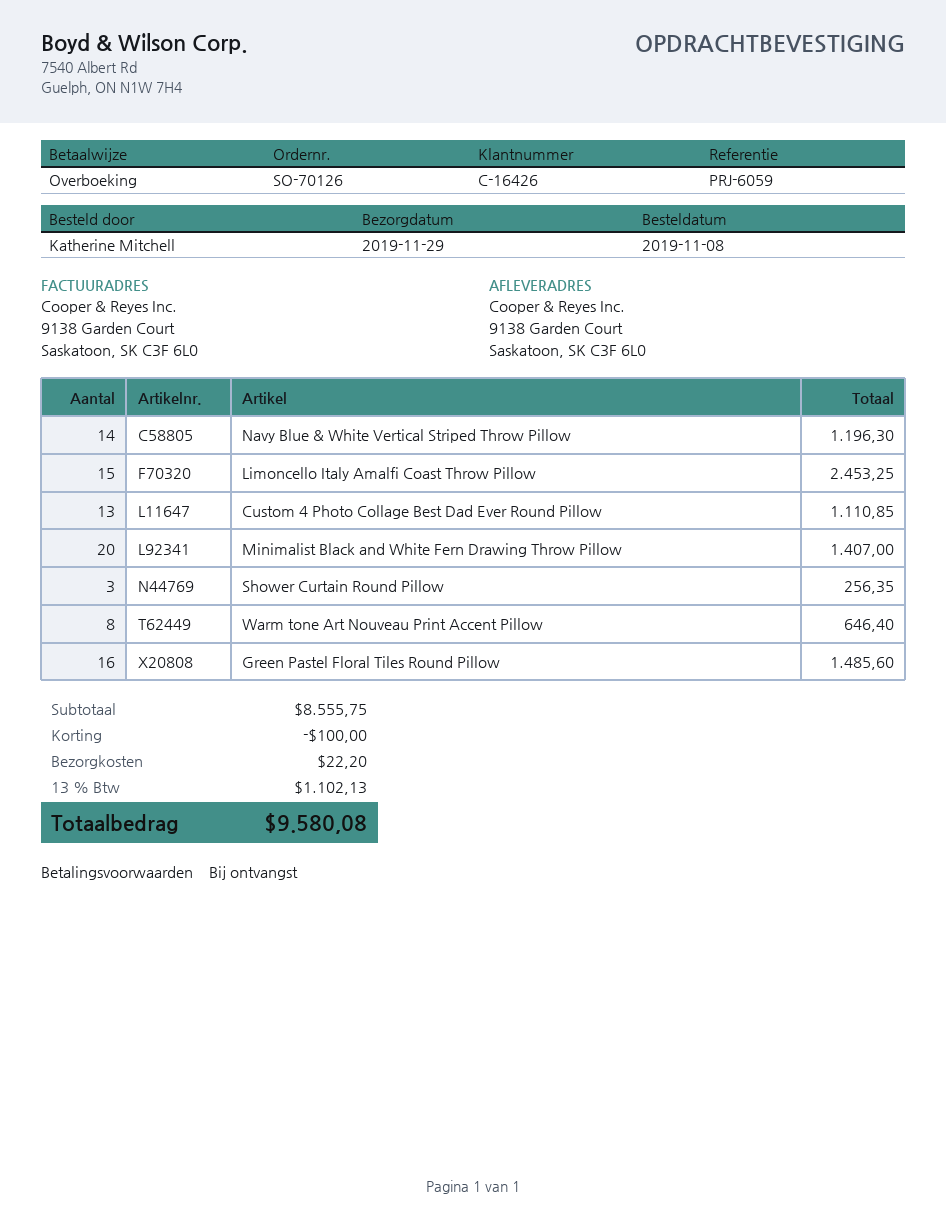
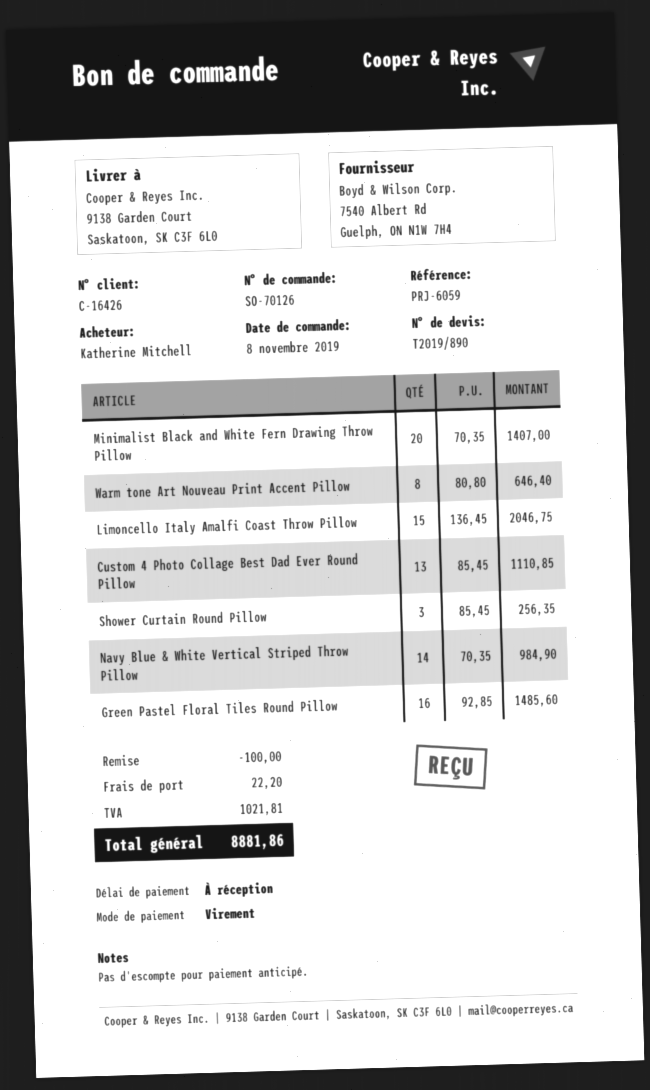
Navy Blue & White Vertical Striped Throw Pillow: 14 for 1196.30 -> 14 for 984.90
Limoncello Italy Amalfi Coast Throw Pillow: 15 for 2453.25 -> 15 for 2046.75
tax: 1102.13 -> 1021.81
total: 9580.08 -> 8881.86

